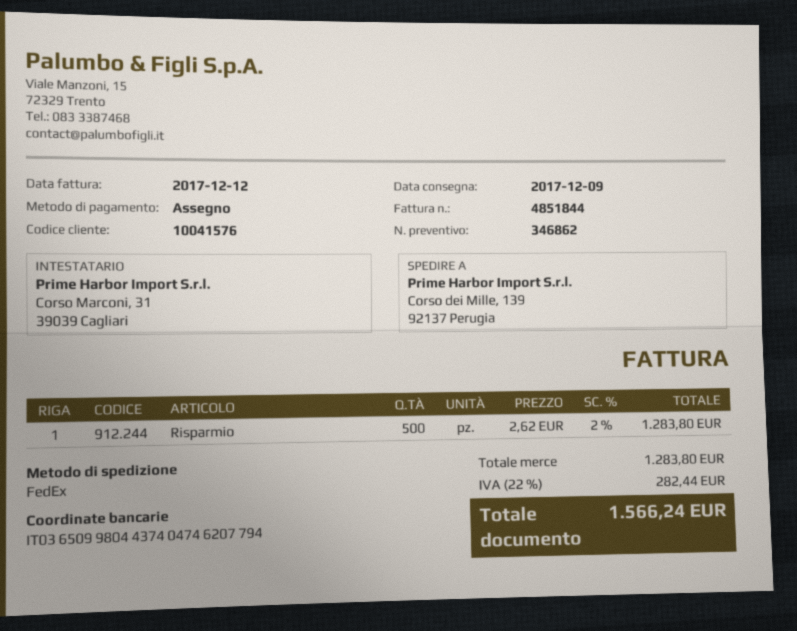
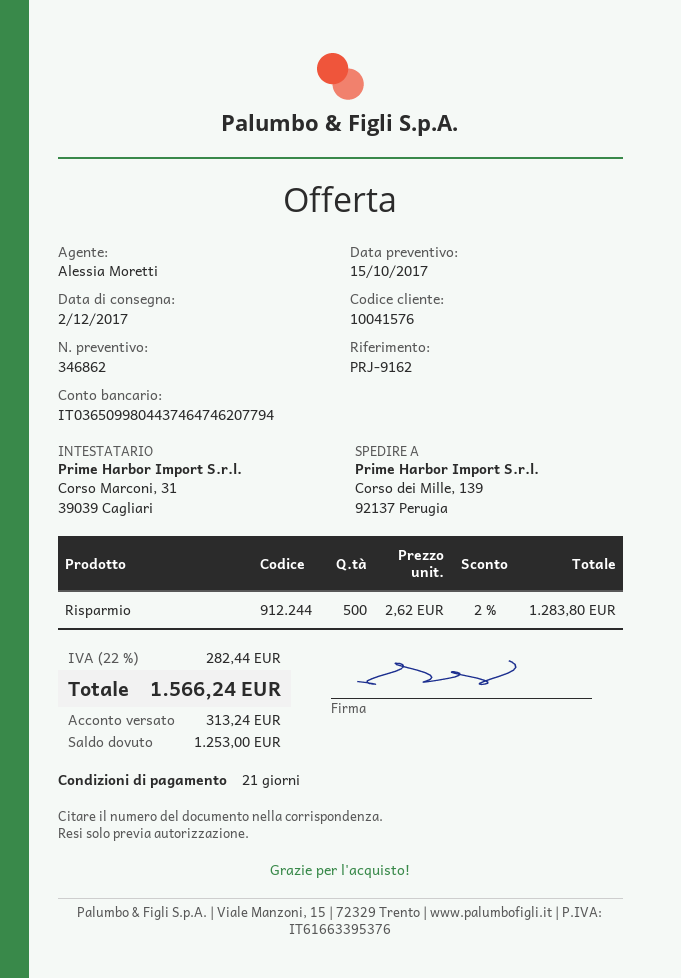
delivery date: 2017-12-09 -> 2017-12-02
bank account: IT0365099804437404746207794 -> IT0365099804437464746207794

